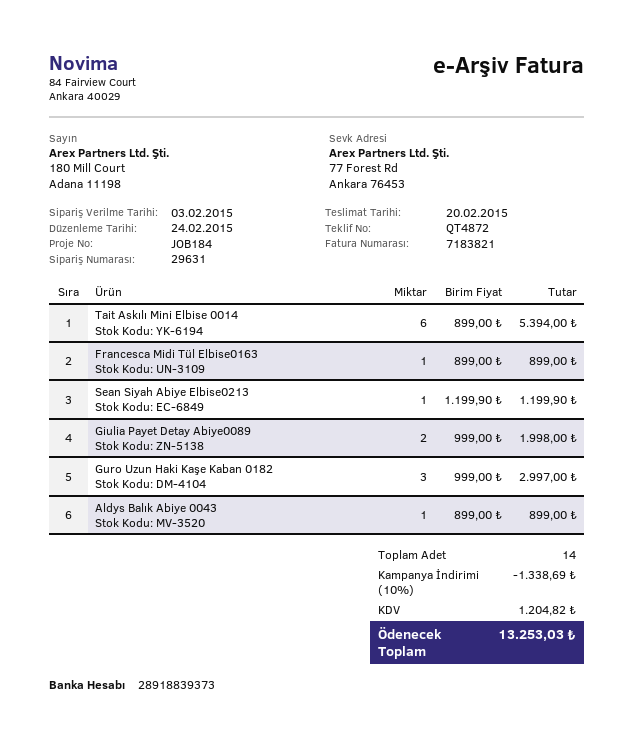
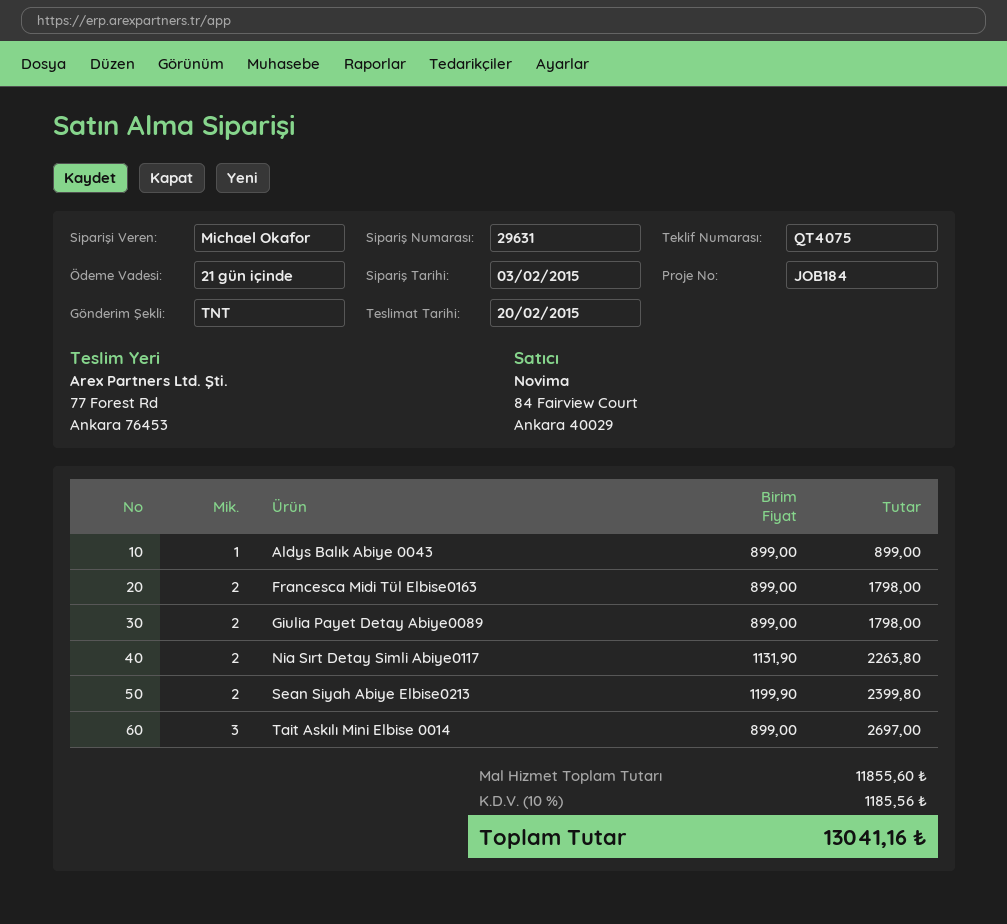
quote number: QT4872 -> QT4075
Tait Askılı Mini Elbise 0014: 6 x 899.00 = 5394.00 -> 3 x 899.00 = 2697.00
Francesca Midi Tül Elbise0163: 1 x 899.00 = 899.00 -> 2 x 899.00 = 1798.00
Sean Siyah Abiye Elbise0213: 1 x 1199.90 = 1199.90 -> 2 x 1199.90 = 2399.80
Giulia Payet Detay Abiye0089: 2 x 999.00 = 1998.00 -> 2 x 899.00 = 1798.00
Guro Uzun Haki Kaşe Kaban 0182: 3 x 999.00 = 2997.00 -> none
Nia Sırt Detay Simli Abiye0117: none -> 2 x 1131.90 = 2263.80
discount: 10% = 1338.69 -> none
tax: 1204.82 -> 1185.56
total: 13253.03 -> 13041.16

